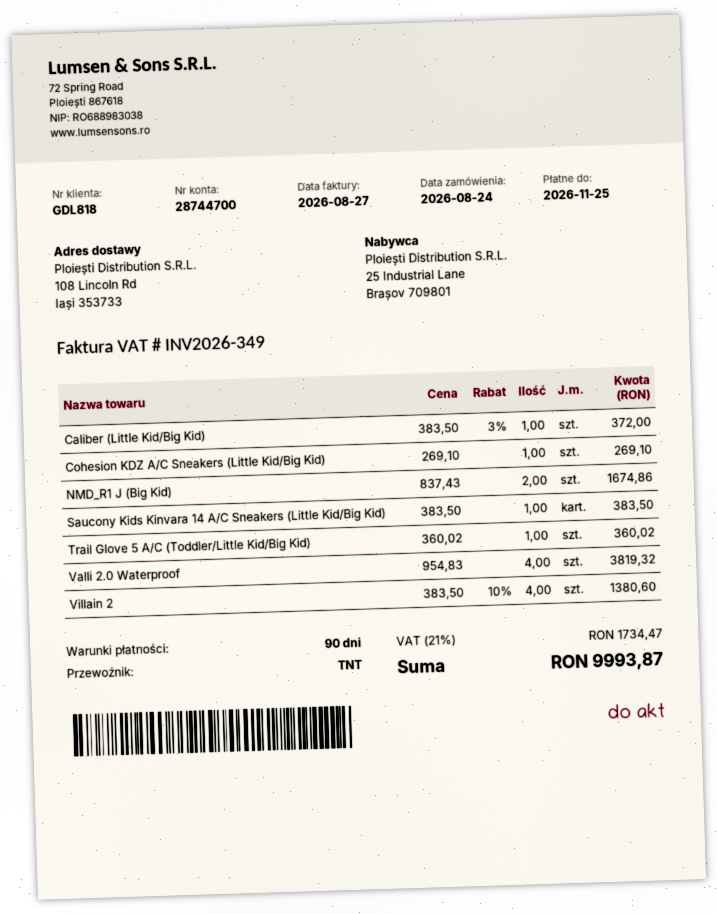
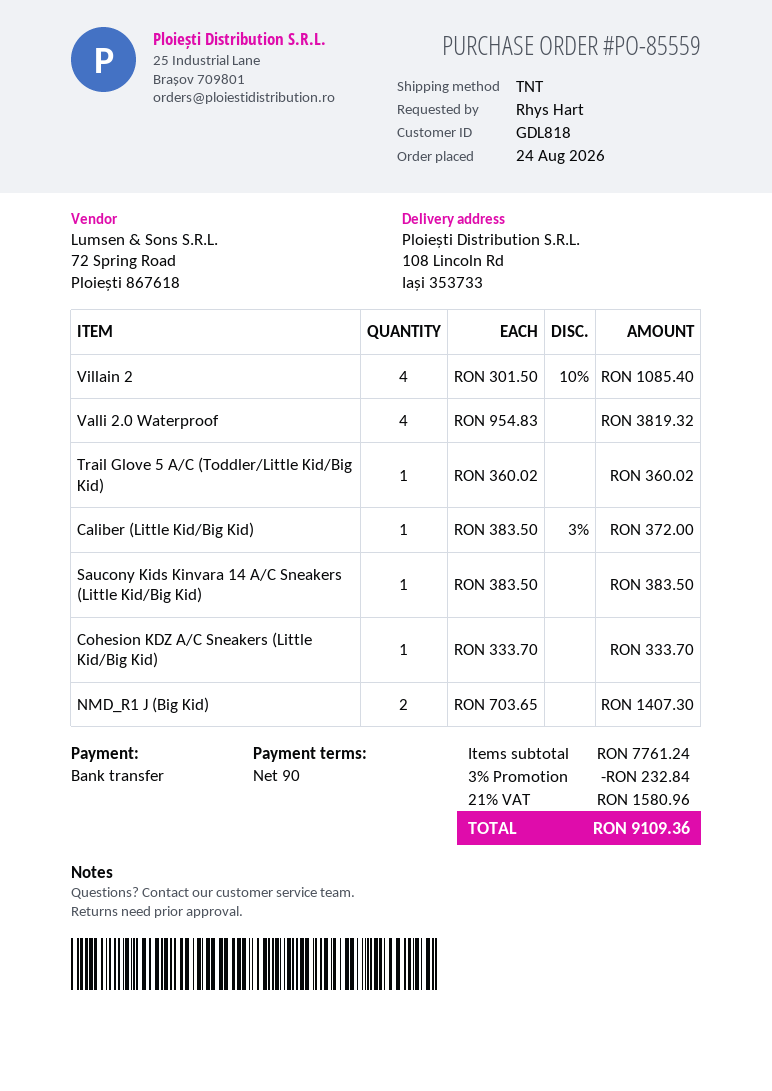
Cohesion KDZ A/C Sneakers (Little Kid/Big Kid): 1 x 269.10 = 269.10 -> 1 x 333.70 = 333.70
NMD_R1 J (Big Kid): 2 x 837.43 = 1674.86 -> 2 x 703.65 = 1407.30
Villain 2: 4 x 383.50 - 10% = 1380.60 -> 4 x 301.50 - 10% = 1085.40
discount: none -> 3% = 232.84
tax: 21% = 1734.47 -> 21% = 1580.96
total: 9993.87 -> 9109.36

